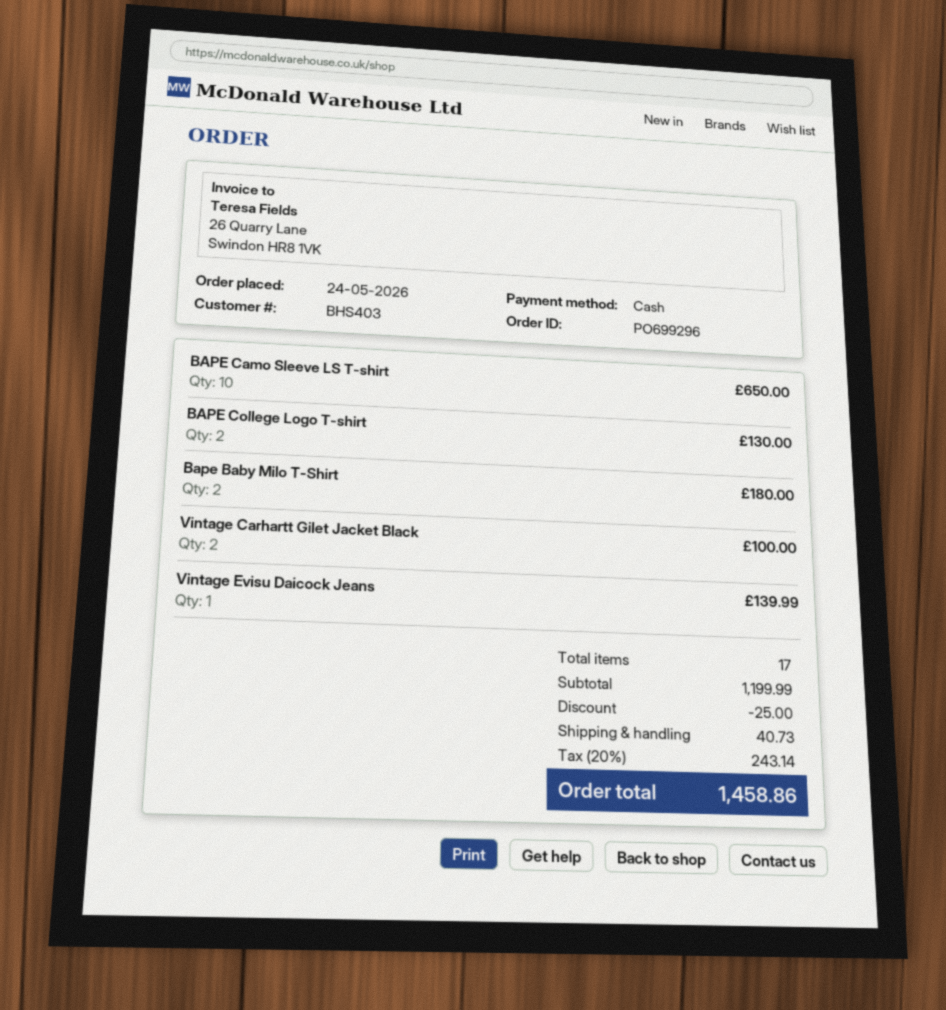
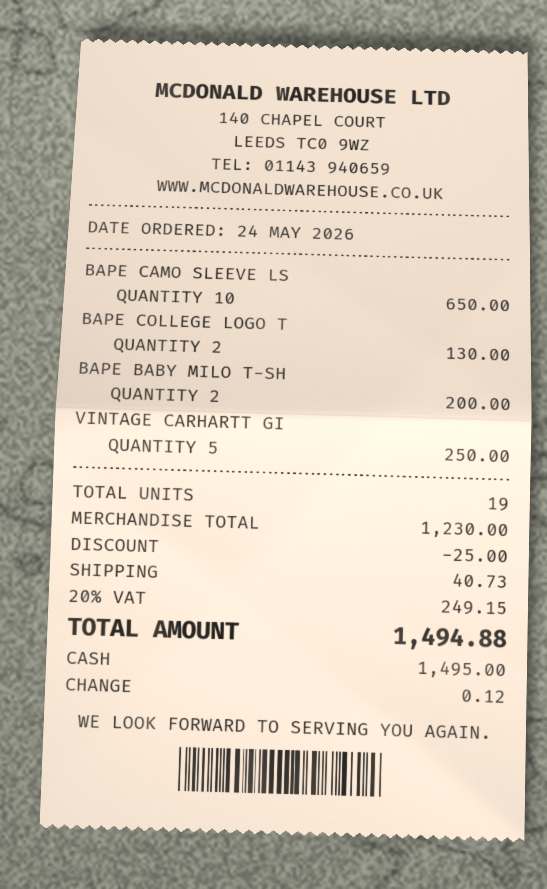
Bape Baby Milo T-Shirt: 2 for 180.00 -> 2 for 200.00
Vintage Carhartt Gilet Jacket Black: 2 for 100.00 -> 5 for 250.00
Vintage Evisu Daicock Jeans: 1 for 139.99 -> none
total quantity: 17 -> 19
subtotal: 1199.99 -> 1230.00
tax: 20% = 243.14 -> 20% = 249.15
total: 1458.86 -> 1494.88

